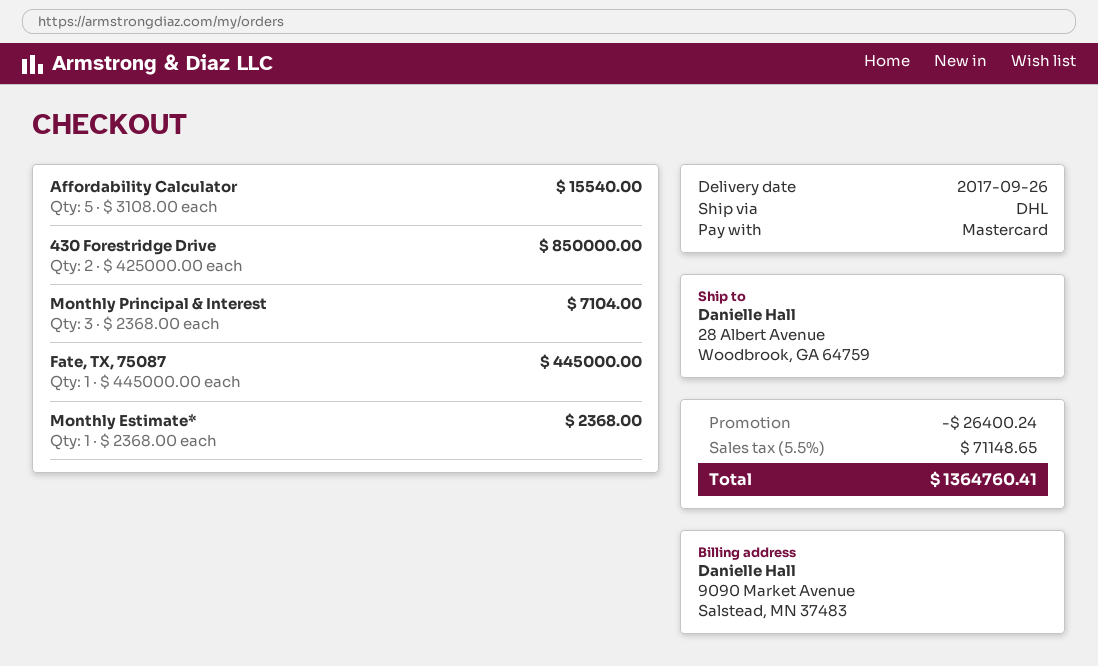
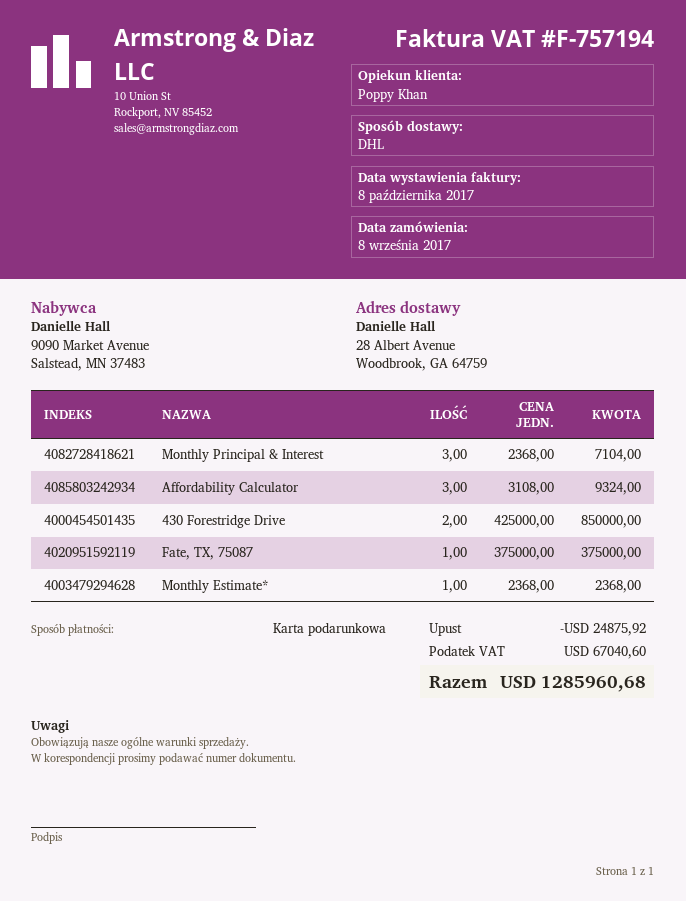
payment method: Mastercard -> gift card
Affordability Calculator: 5 x 3108.00 = 15540.00 -> 3 x 3108.00 = 9324.00
Fate, TX, 75087: 1 x 445000.00 = 445000.00 -> 1 x 375000.00 = 375000.00
discount: 26400.24 -> 24875.92
tax: 71148.65 -> 67040.60
total: 1364760.41 -> 1285960.68

